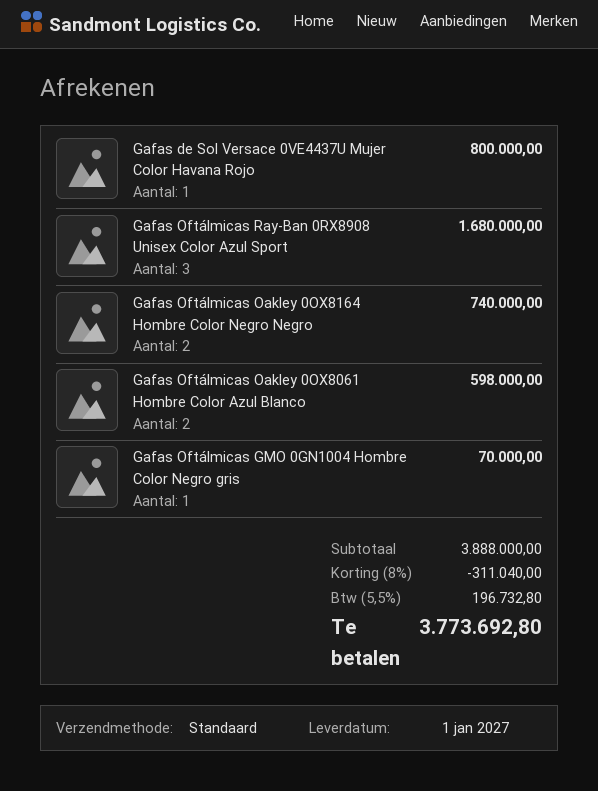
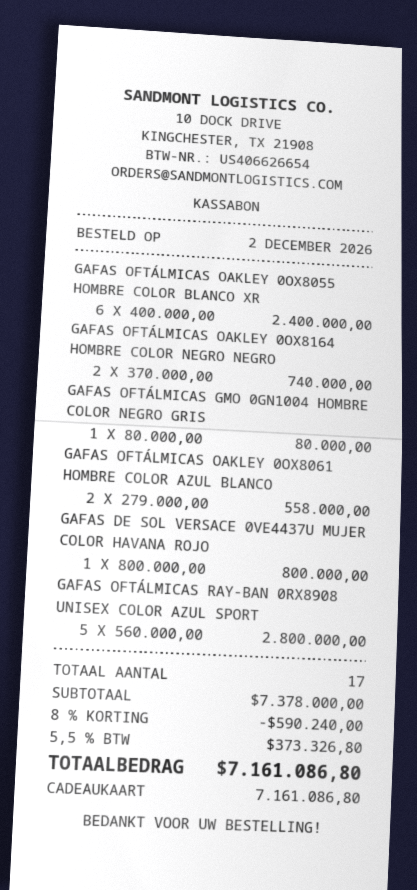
Gafas Oftálmicas Ray-Ban 0RX8908 Unisex Color Azul Sport: 3 for 1680000.00 -> 5 for 2800000.00
Gafas Oftálmicas Oakley 0OX8061 Hombre Color Azul Blanco: 2 for 598000.00 -> 2 for 558000.00
Gafas Oftálmicas GMO 0GN1004 Hombre Color Negro gris: 1 for 70000.00 -> 1 for 80000.00
GAFAS OFTÁLMICAS OAKLEY 0OX8055 HOMBRE COLOR BLANCO XR: none -> 6 for 2400000.00
subtotal: 3888000.00 -> 7378000.00
discount: 8% = 311040.00 -> 8% = 590240.00
tax: 5.5% = 196732.80 -> 5.5% = 373326.80
total: 3773692.80 -> 7161086.80

